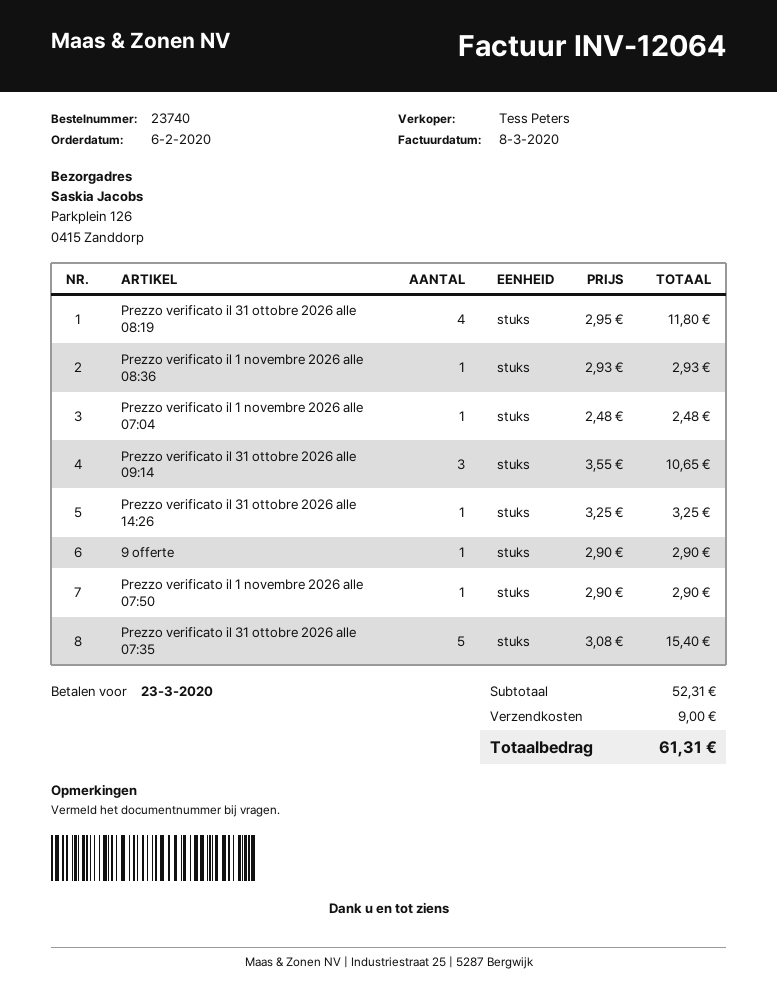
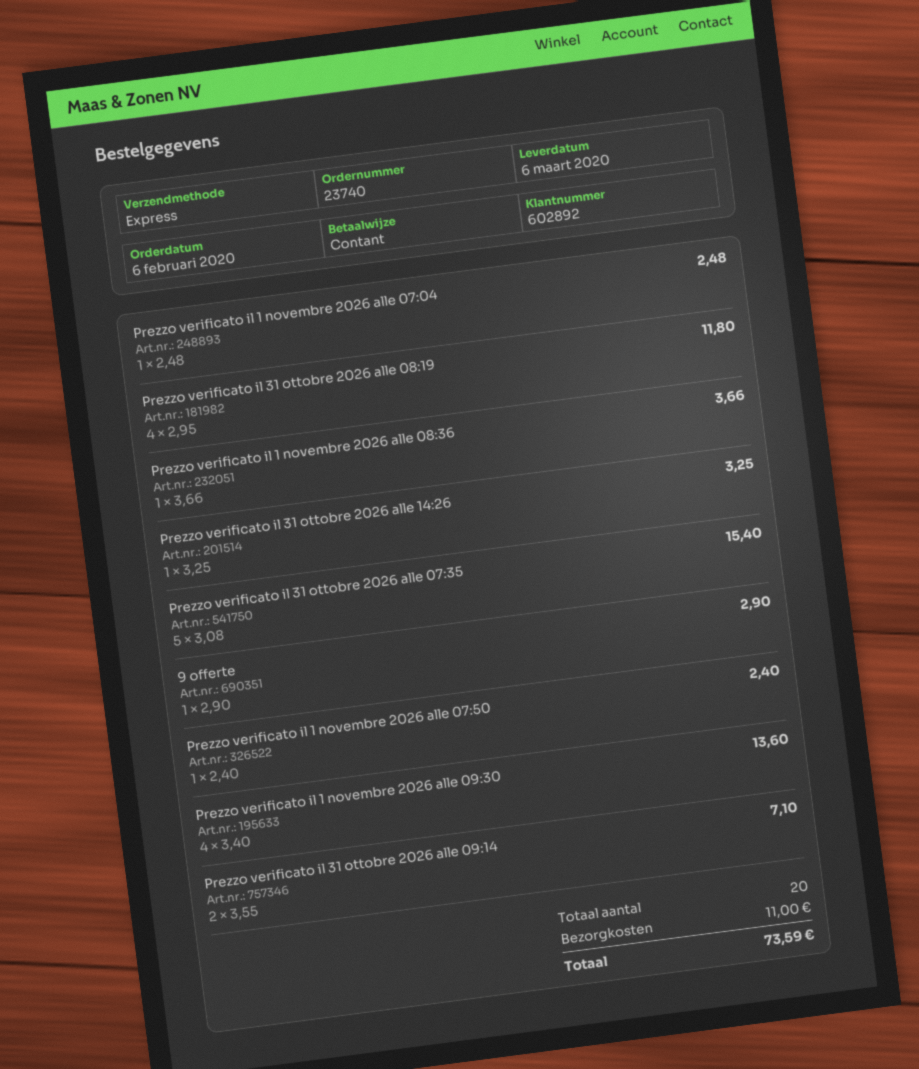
Prezzo verificato il 1 novembre 2026 alle 08:36: 1 x 2.93 = 2.93 -> 1 x 3.66 = 3.66
Prezzo verificato il 31 ottobre 2026 alle 09:14: 3 x 3.55 = 10.65 -> 2 x 3.55 = 7.10
Prezzo verificato il 1 novembre 2026 alle 07:50: 1 x 2.90 = 2.90 -> 1 x 2.40 = 2.40
Prezzo verificato il 1 novembre 2026 alle 09:30: none -> 4 x 3.40 = 13.60
shipping: 9.00 -> 11.00
total: 61.31 -> 73.59

